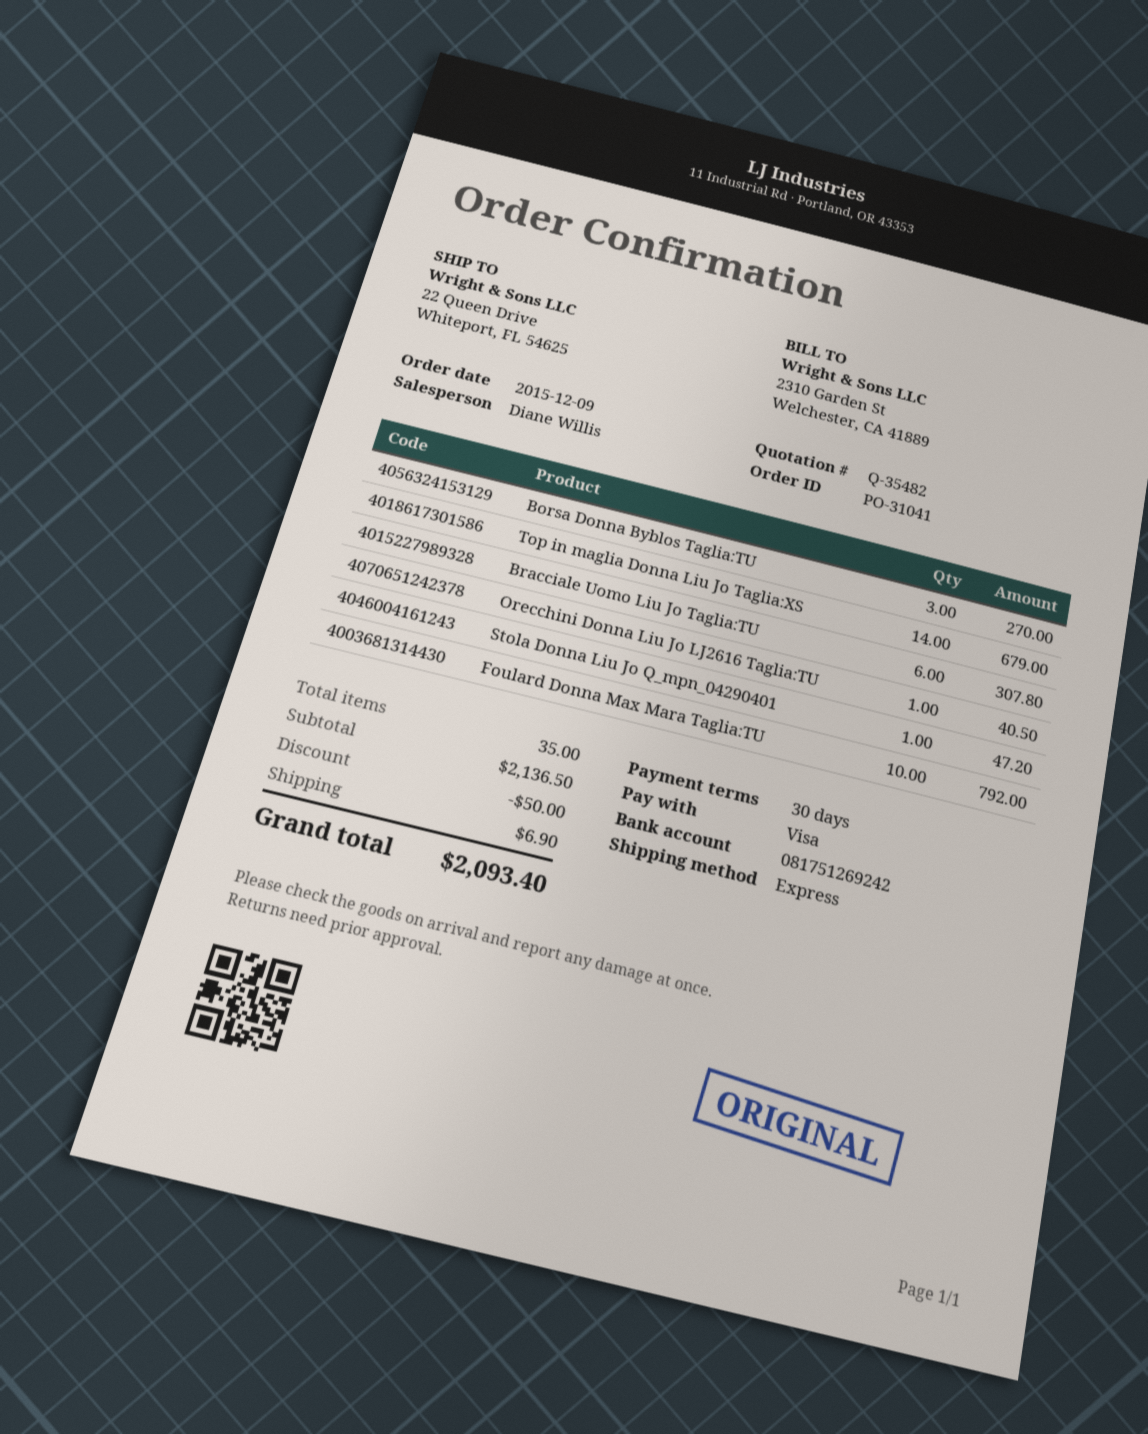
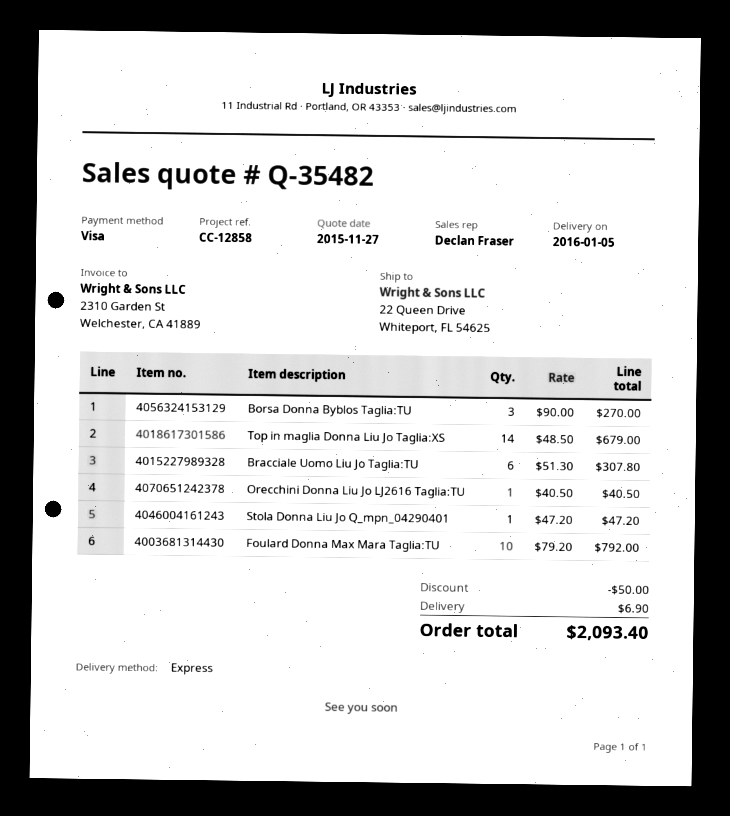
sales rep: Diane Willis -> Declan Fraser

